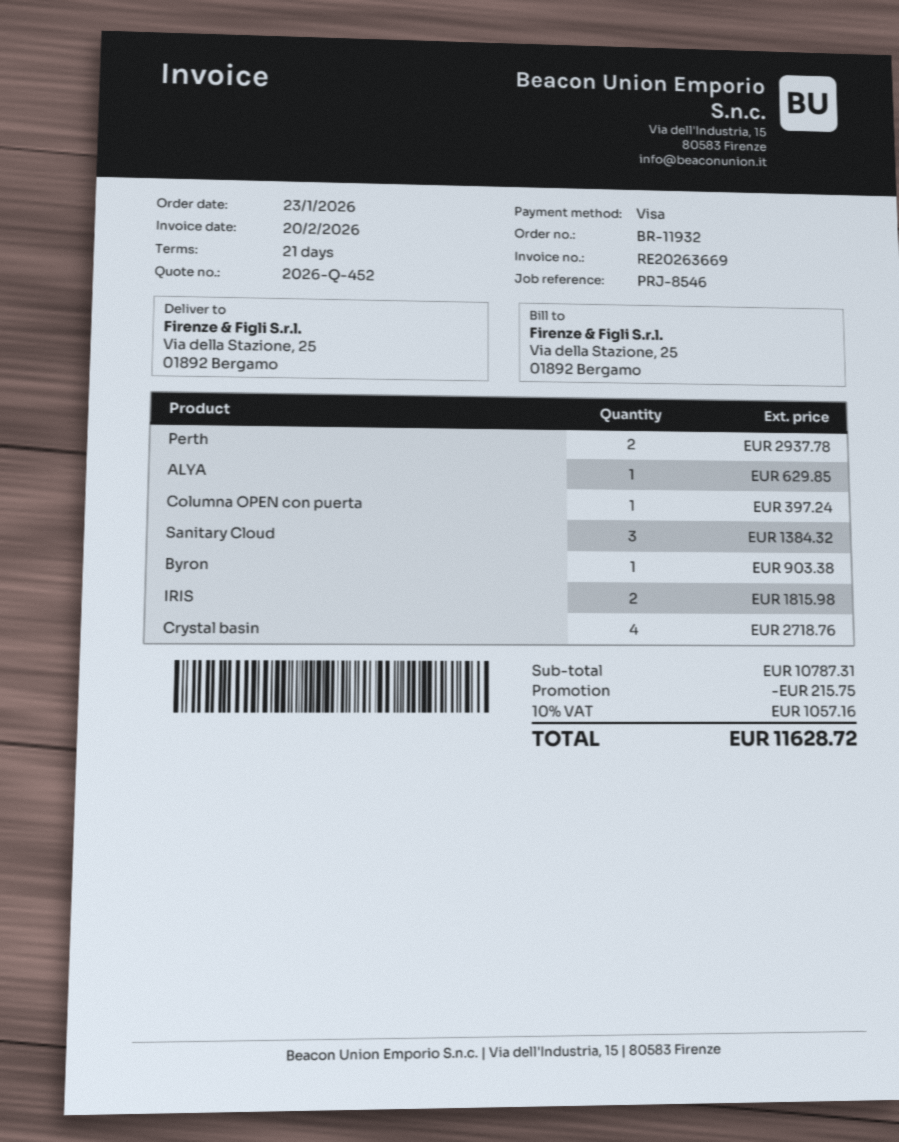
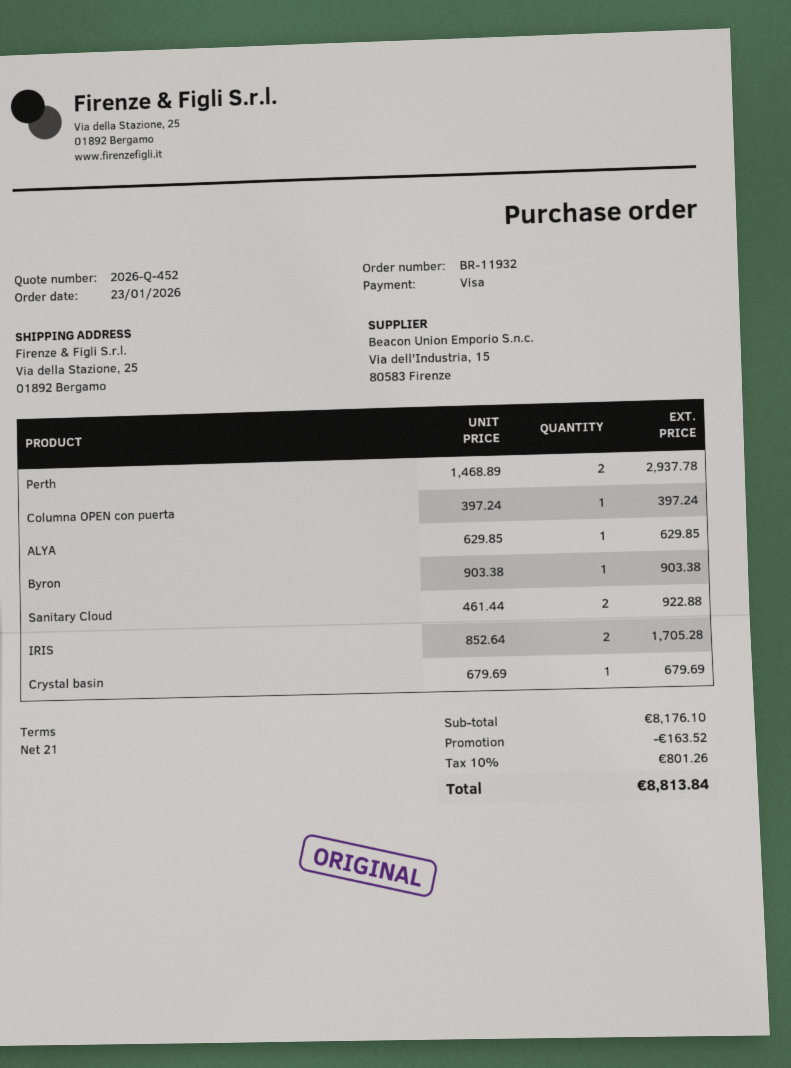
Sanitary Cloud: 3 for 1384.32 -> 2 for 922.88
IRIS: 2 for 1815.98 -> 2 for 1705.28
Crystal basin: 4 for 2718.76 -> 1 for 679.69
subtotal: 10787.31 -> 8176.10
discount: 215.75 -> 163.52
tax: 10% = 1057.16 -> 10% = 801.26
total: 11628.72 -> 8813.84

